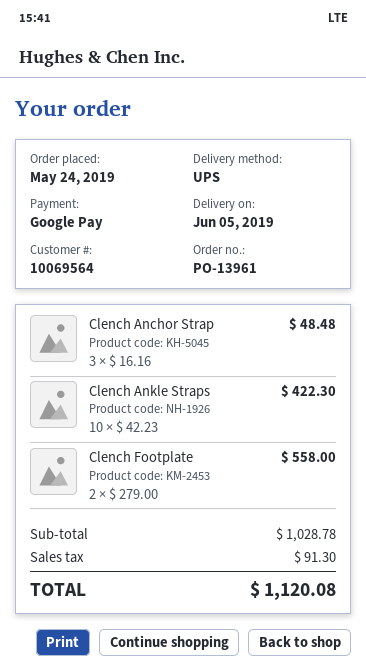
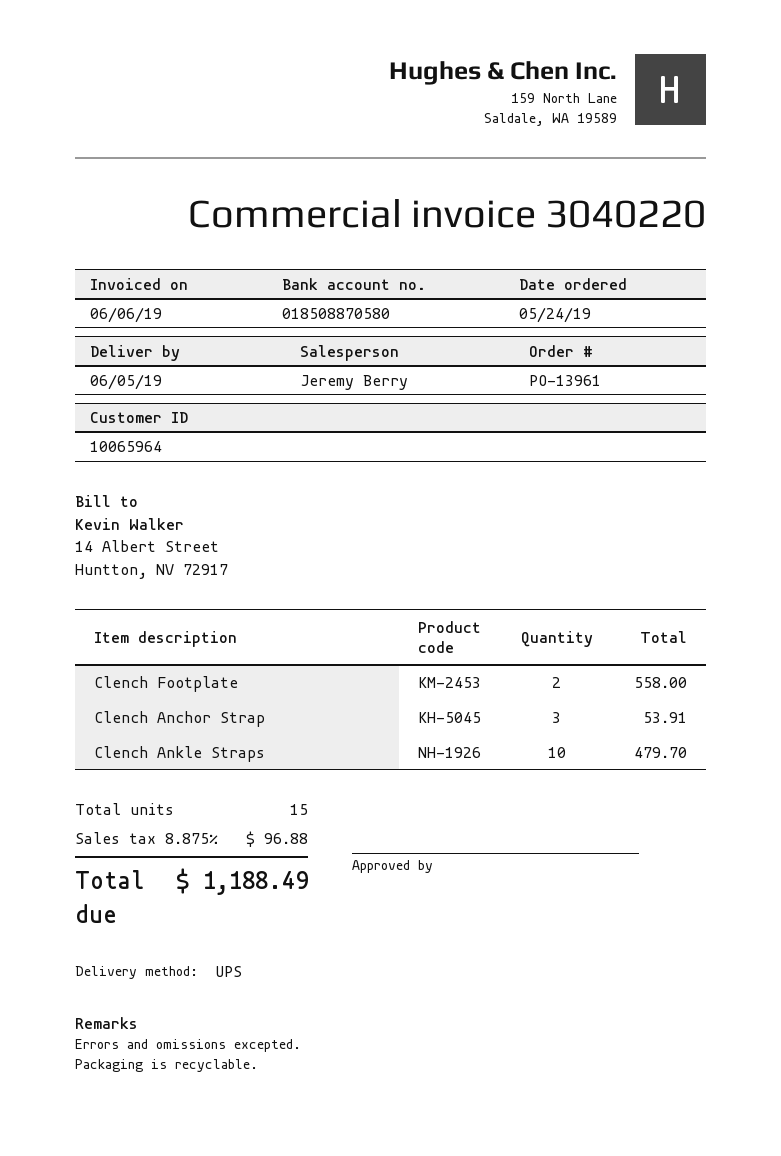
customer number: 10069564 -> 10065964
Clench Anchor Strap: 3 for 48.48 -> 3 for 53.91
Clench Ankle Straps: 10 for 422.30 -> 10 for 479.70
tax: 91.30 -> 96.88
total: 1120.08 -> 1188.49

